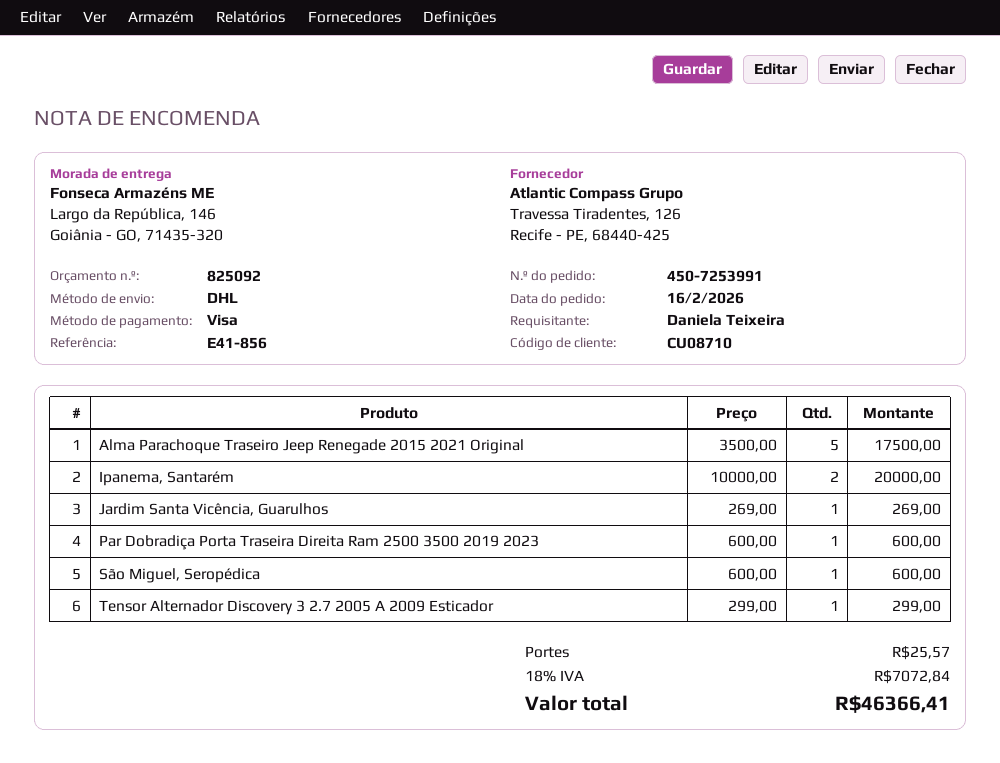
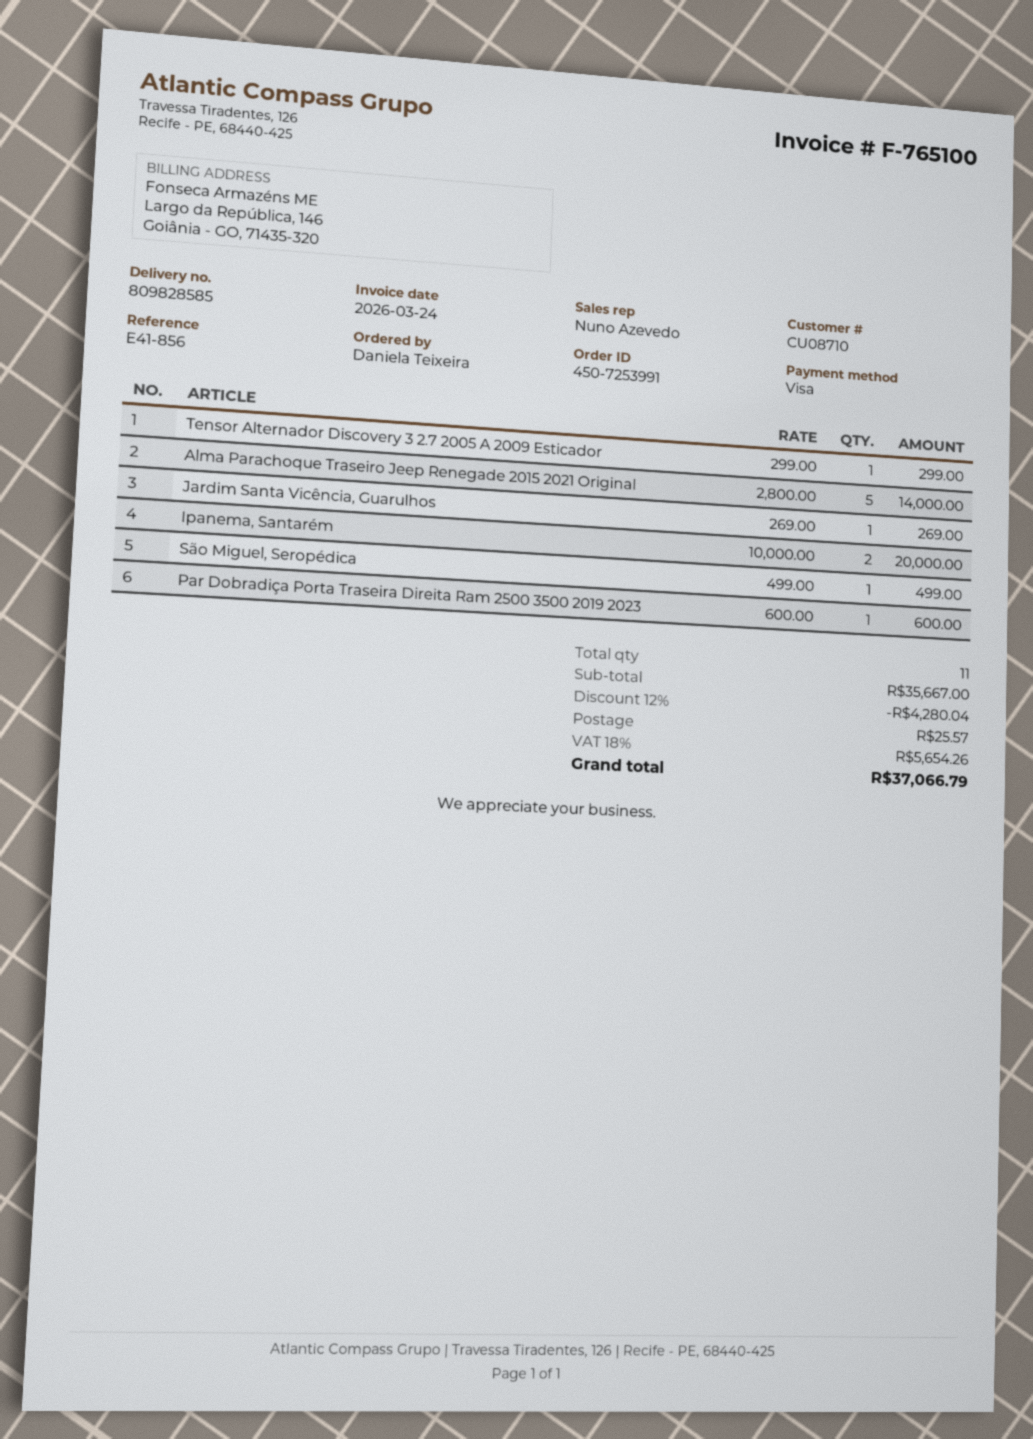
Alma Parachoque Traseiro Jeep Renegade 2015 2021 Original: 5 x 3500.00 = 17500.00 -> 5 x 2800.00 = 14000.00
São Miguel, Seropédica: 1 x 600.00 = 600.00 -> 1 x 499.00 = 499.00
discount: none -> 12% = 4280.04
tax: 18% = 7072.84 -> 18% = 5654.26
total: 46366.41 -> 37066.79

